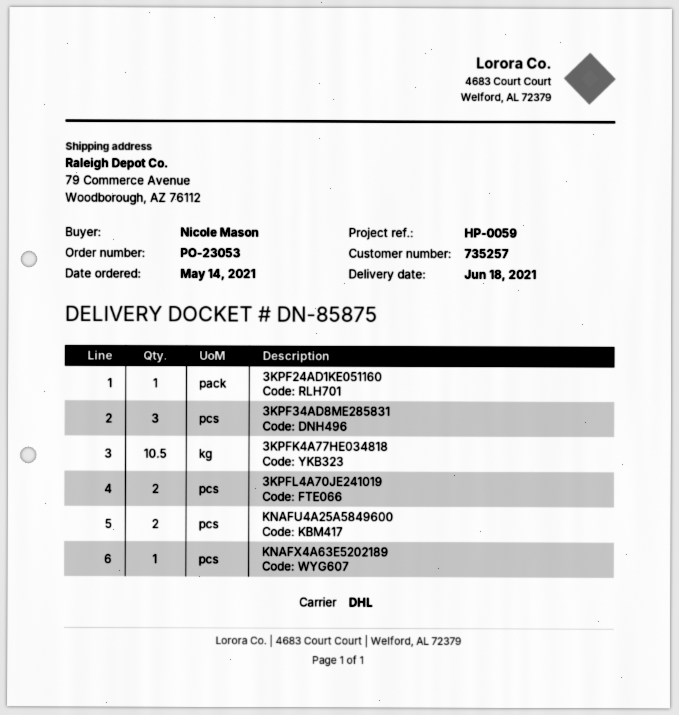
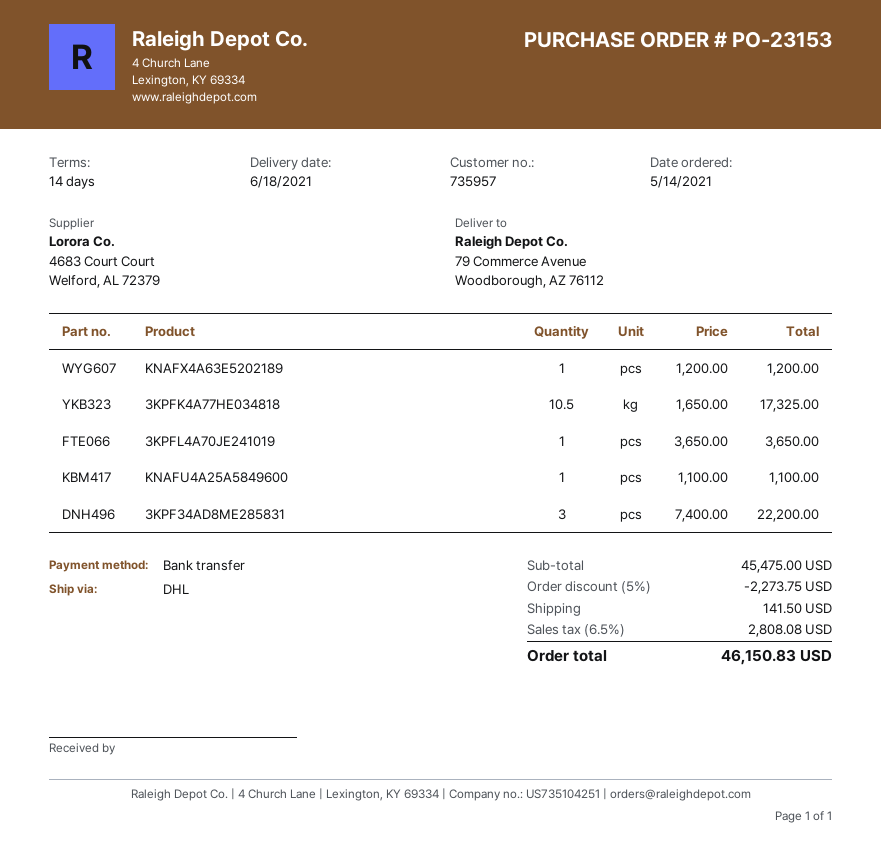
order number: PO-23053 -> PO-23153
customer number: 735257 -> 735957
3KPF24AD1KE051160: 1 -> none
3KPFL4A70JE241019: 2 -> 1
KNAFU4A25A5849600: 2 -> 1

